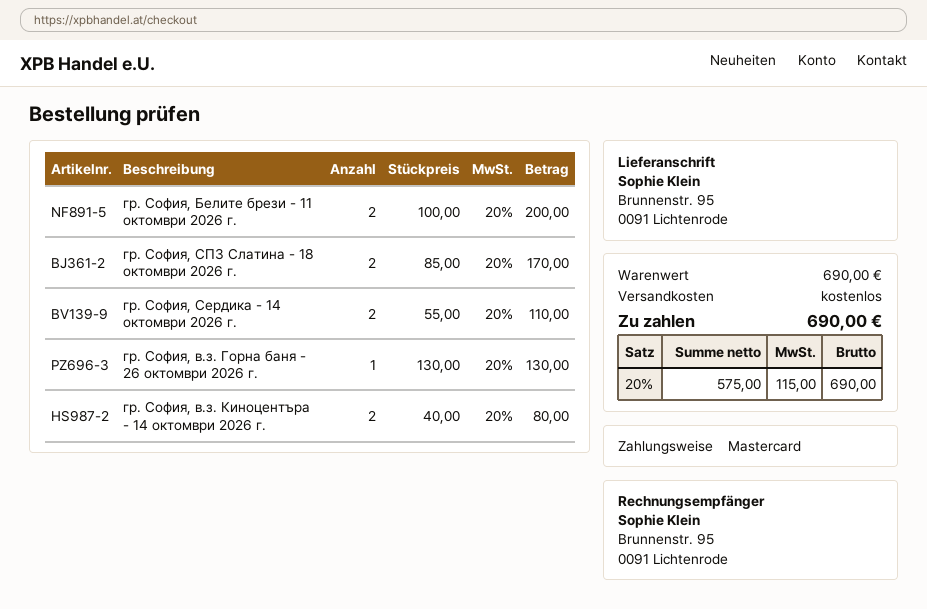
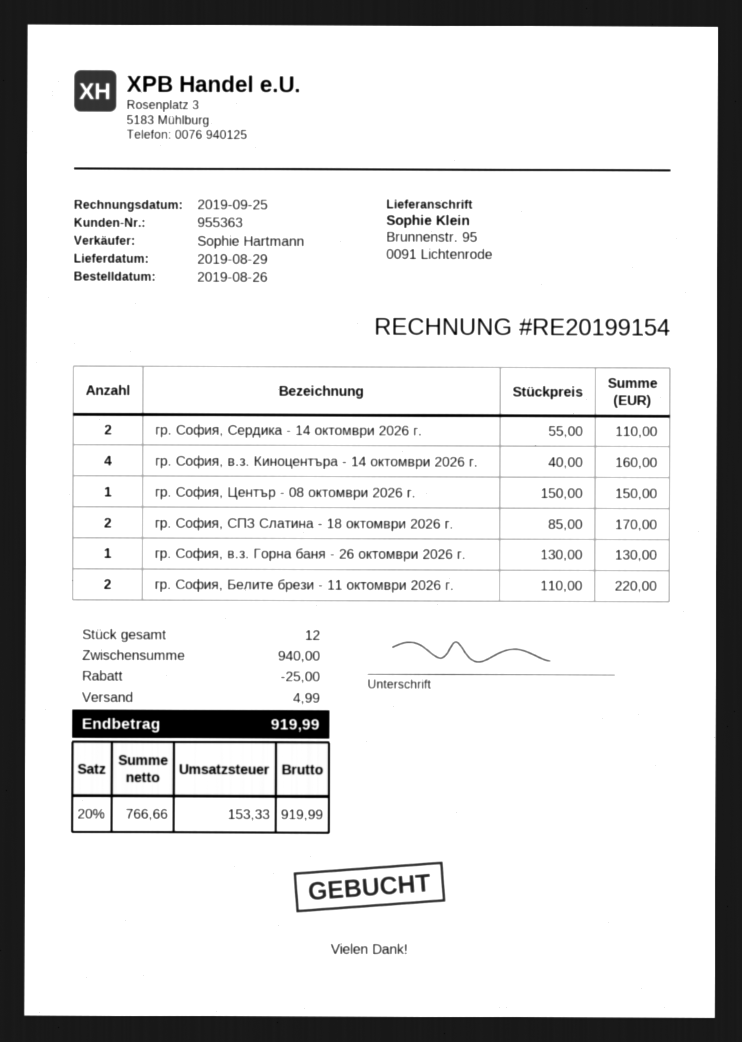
гр. София, Белите брези - 11 октомври 2026 г.: 2 x 100.00 = 200.00 -> 2 x 110.00 = 220.00
гр. София, в.з. Киноцентъра - 14 октомври 2026 г.: 2 x 40.00 = 80.00 -> 4 x 40.00 = 160.00
гр. София, Център - 08 октомври 2026 г.: none -> 1 x 150.00 = 150.00
subtotal: 690.00 -> 940.00
discount: none -> 25.00
shipping: 0.00 -> 4.99
net: 575.00 -> 766.66
tax: 20% = 115.00 -> 20% = 153.33
total: 690.00 -> 919.99

